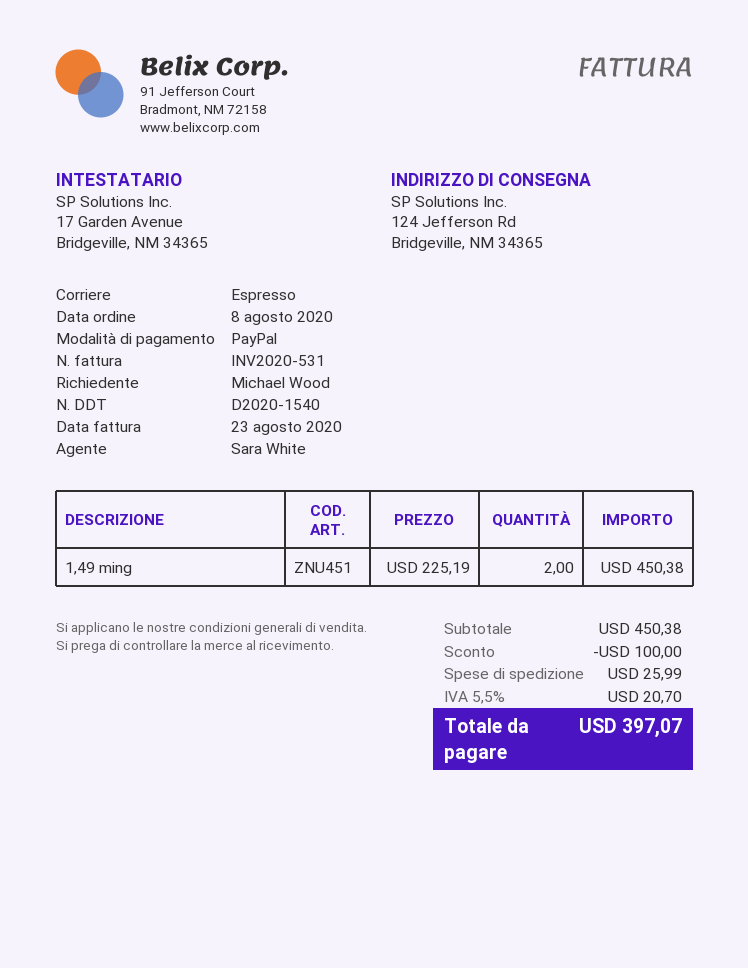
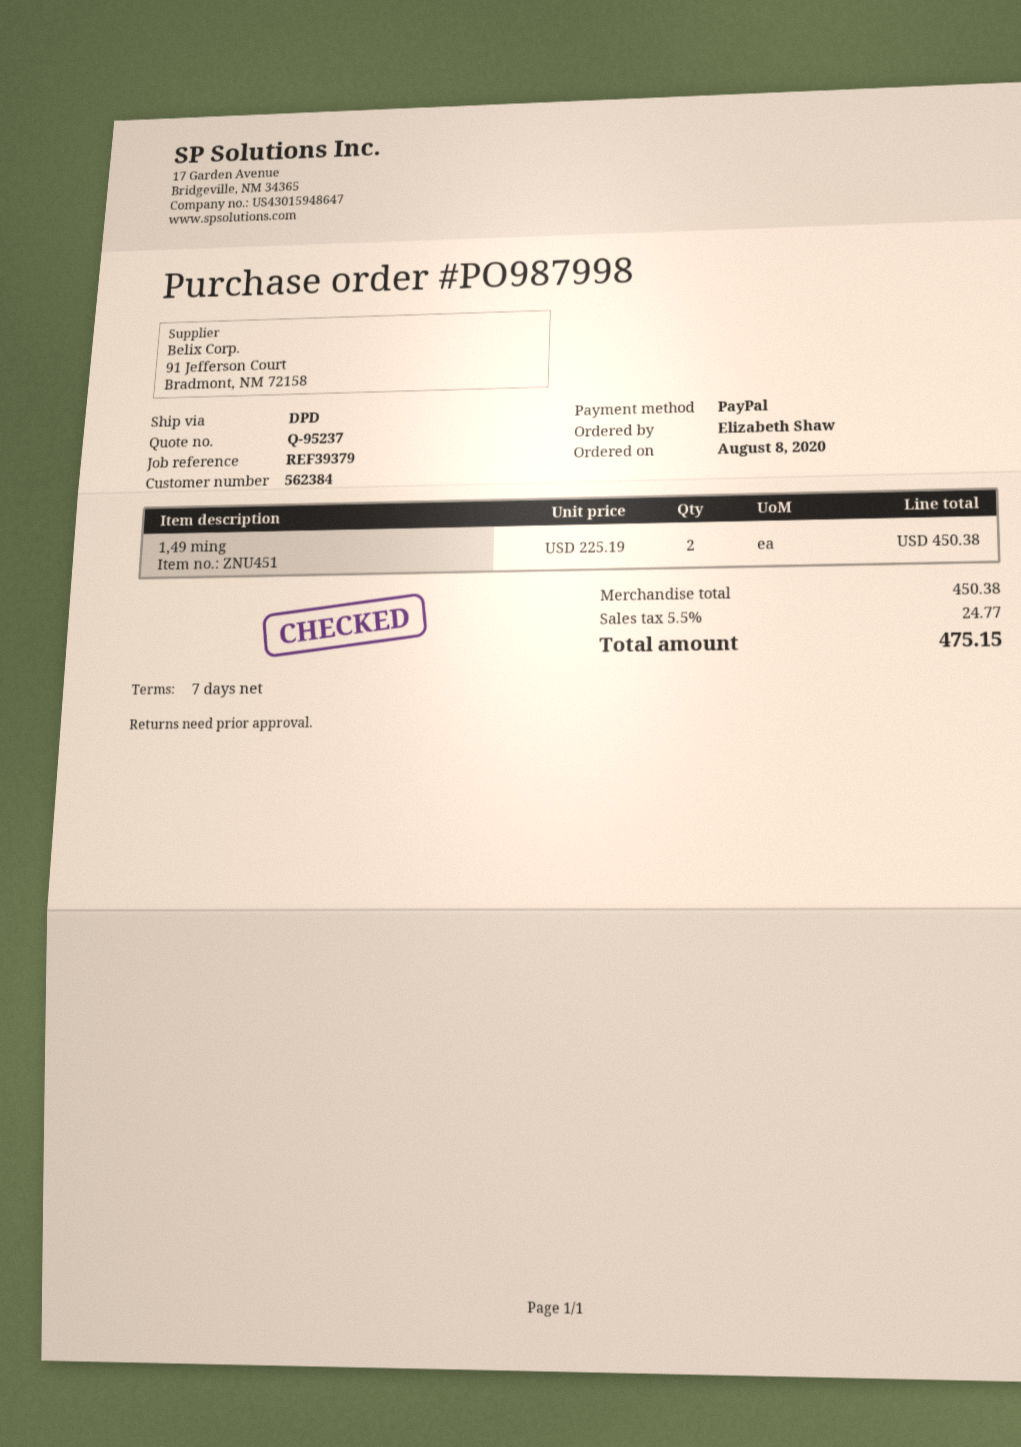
ordered by: Michael Wood -> Elizabeth Shaw
shipping method: express -> DPD
discount: 100.00 -> none
shipping: 25.99 -> none
tax: 5.5% = 20.70 -> 5.5% = 24.77
total: 397.07 -> 475.15

